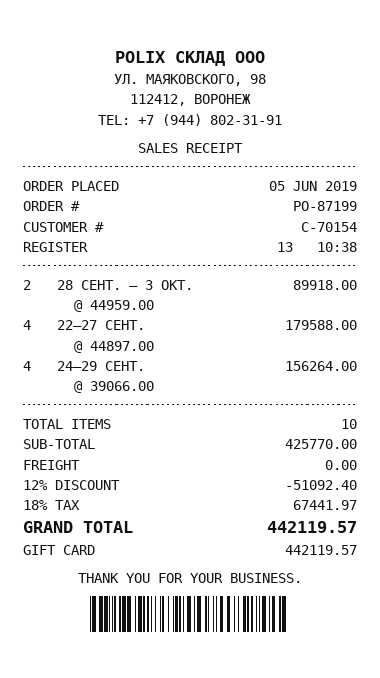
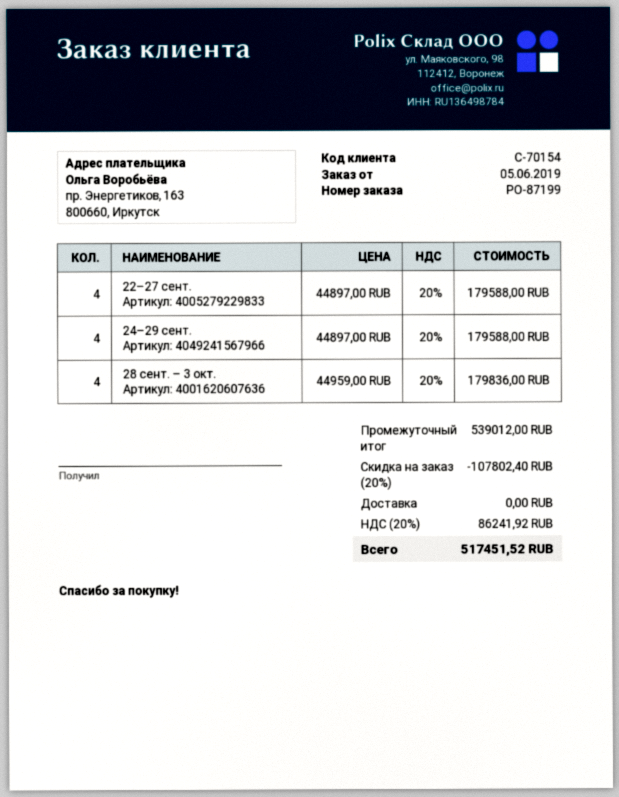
28 СЕНТ. – 3 ОКТ.: 2 x 44959.00 = 89918.00 -> 4 x 44959.00 = 179836.00
24–29 СЕНТ.: 4 x 39066.00 = 156264.00 -> 4 x 44897.00 = 179588.00
subtotal: 425770.00 -> 539012.00
discount: 12% = 51092.40 -> 20% = 107802.40
tax: 18% = 67441.97 -> 20% = 86241.92
total: 442119.57 -> 517451.52

